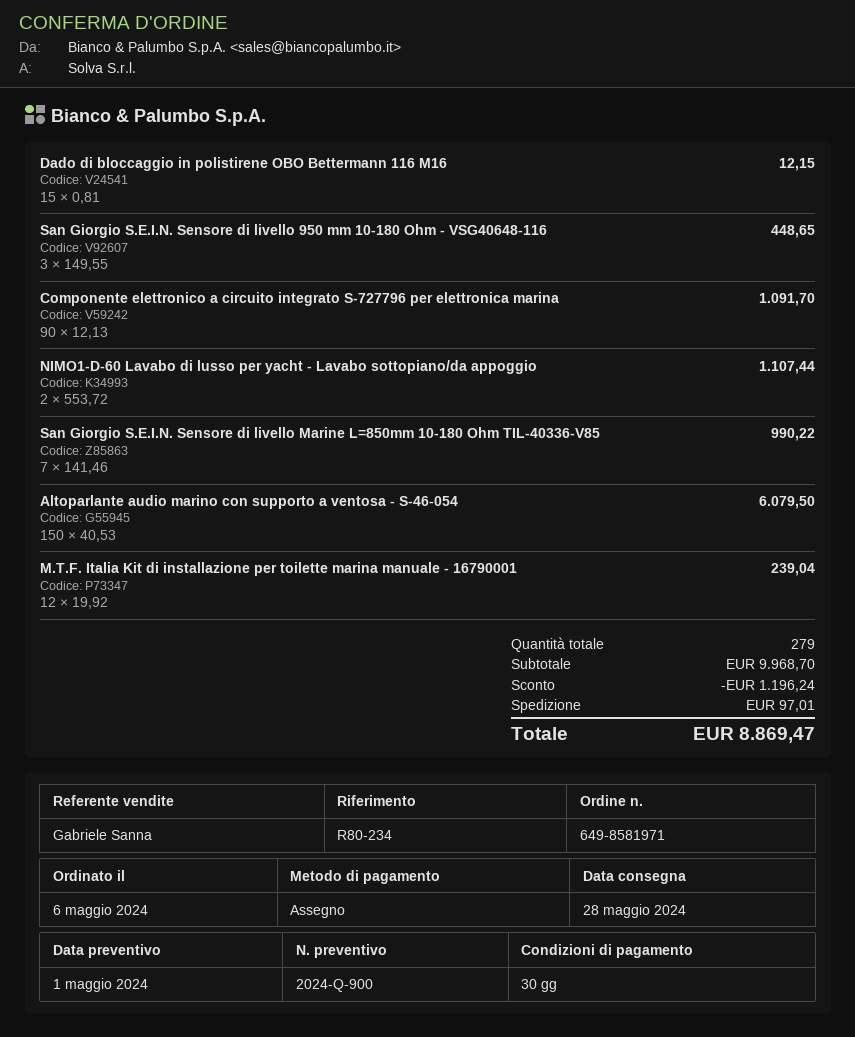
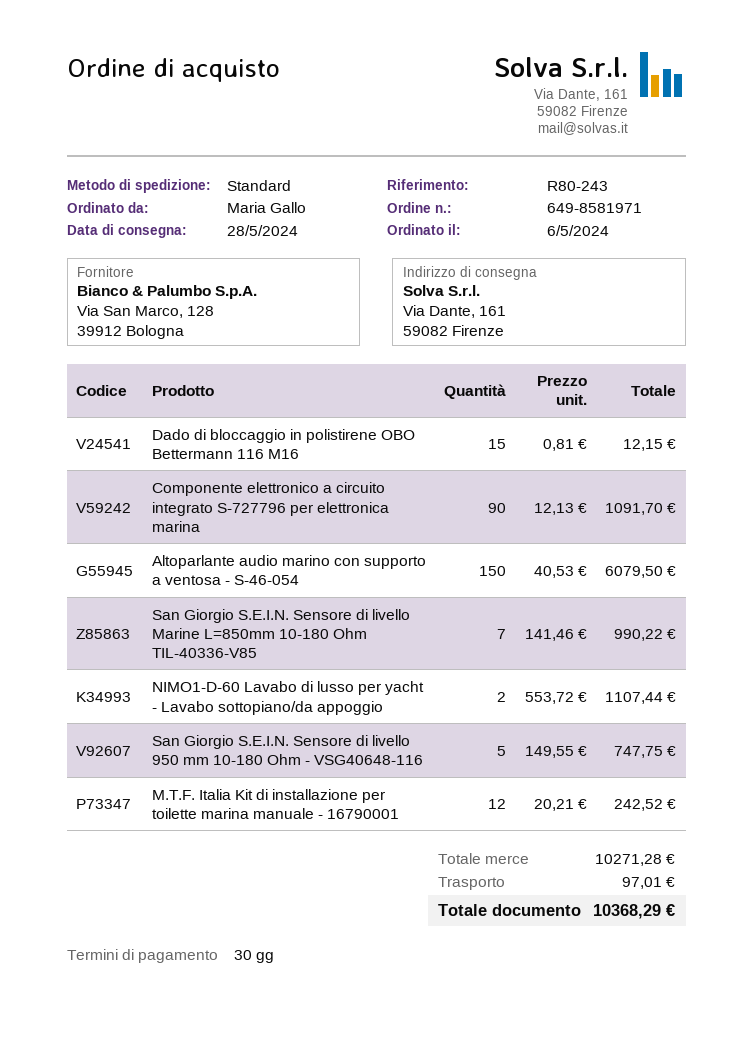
reference: R80-234 -> R80-243
San Giorgio S.E.I.N. Sensore di livello 950 mm 10-180 Ohm - VSG40648-116: 3 x 149.55 = 448.65 -> 5 x 149.55 = 747.75
M.T.F. Italia Kit di installazione per toilette marina manuale - 16790001: 12 x 19.92 = 239.04 -> 12 x 20.21 = 242.52
subtotal: 9968.70 -> 10271.28
discount: 1196.24 -> none
total: 8869.47 -> 10368.29

